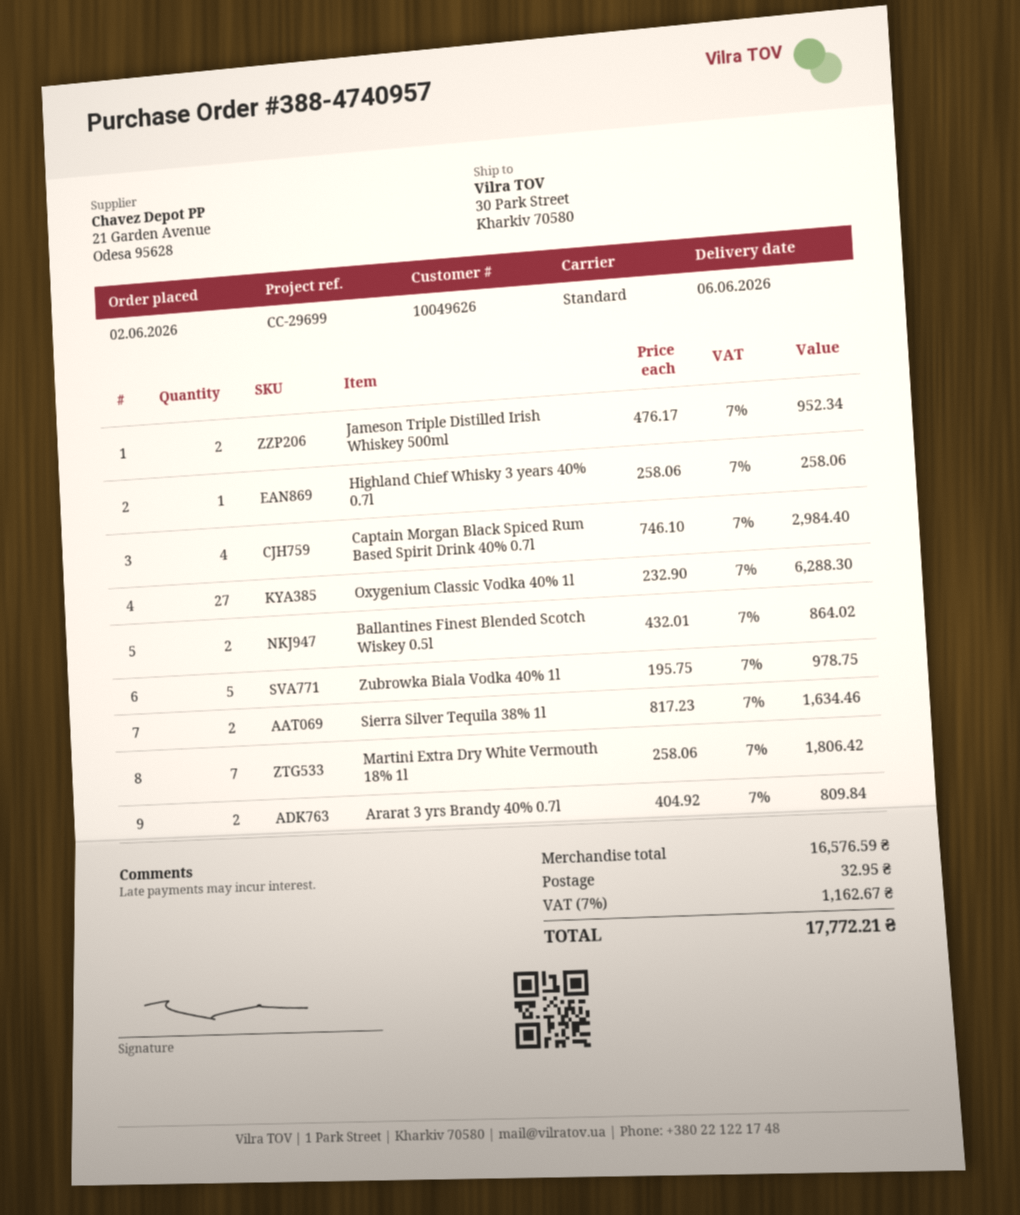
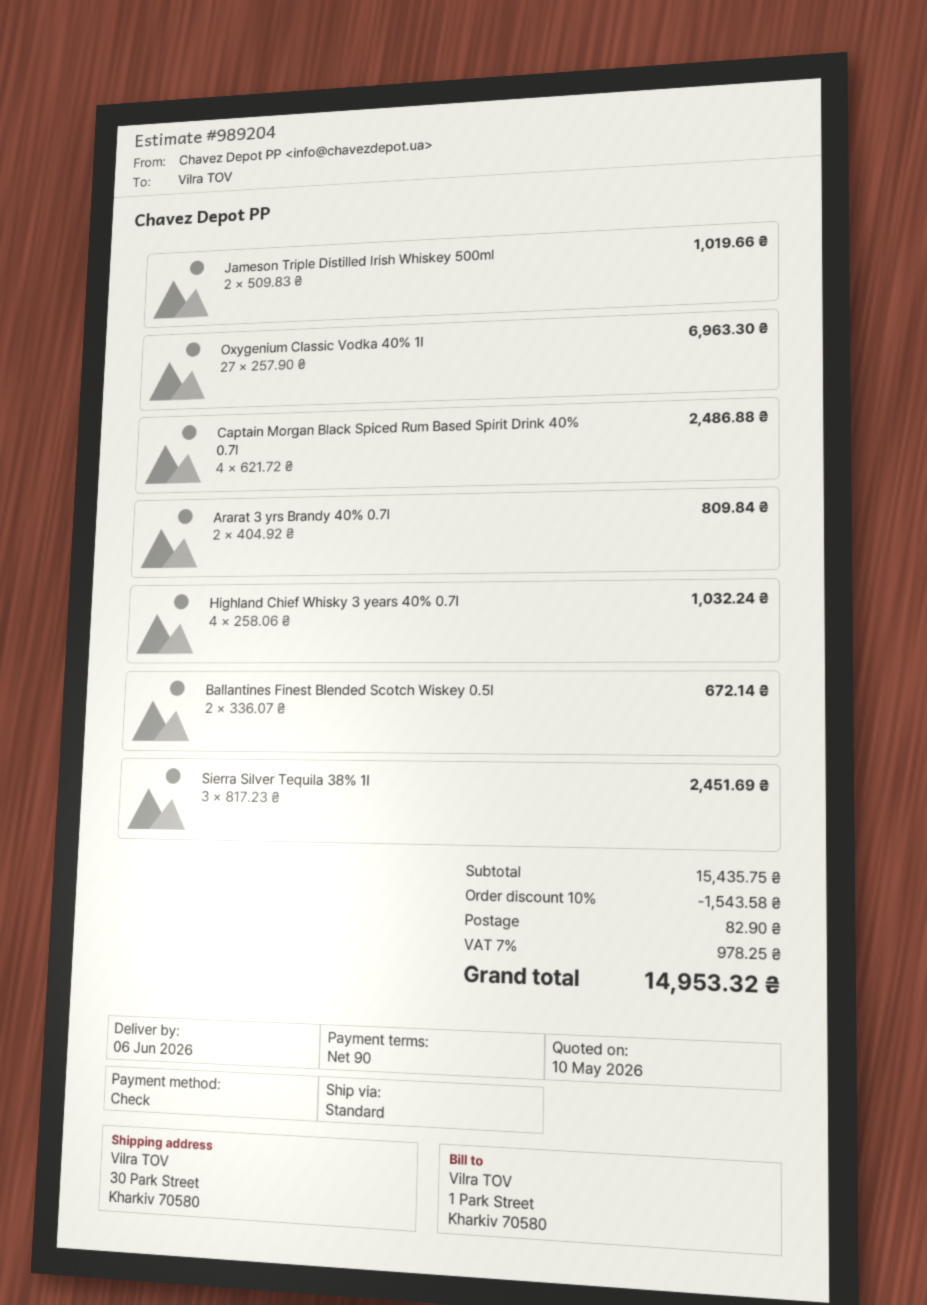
Jameson Triple Distilled Irish Whiskey 500ml: 2 x 476.17 = 952.34 -> 2 x 509.83 = 1019.66
Highland Chief Whisky 3 years 40% 0.7l: 1 x 258.06 = 258.06 -> 4 x 258.06 = 1032.24
Captain Morgan Black Spiced Rum Based Spirit Drink 40% 0.7l: 4 x 746.10 = 2984.40 -> 4 x 621.72 = 2486.88
Oxygenium Classic Vodka 40% 1l: 27 x 232.90 = 6288.30 -> 27 x 257.90 = 6963.30
Ballantines Finest Blended Scotch Wiskey 0.5l: 2 x 432.01 = 864.02 -> 2 x 336.07 = 672.14
Zubrowka Biala Vodka 40% 1l: 5 x 195.75 = 978.75 -> none
Sierra Silver Tequila 38% 1l: 2 x 817.23 = 1634.46 -> 3 x 817.23 = 2451.69
Martini Extra Dry White Vermouth 18% 1l: 7 x 258.06 = 1806.42 -> none
subtotal: 16576.59 -> 15435.75
discount: none -> 10% = 1543.58
shipping: 32.95 -> 82.90
tax: 7% = 1162.67 -> 7% = 978.25
total: 17772.21 -> 14953.32

